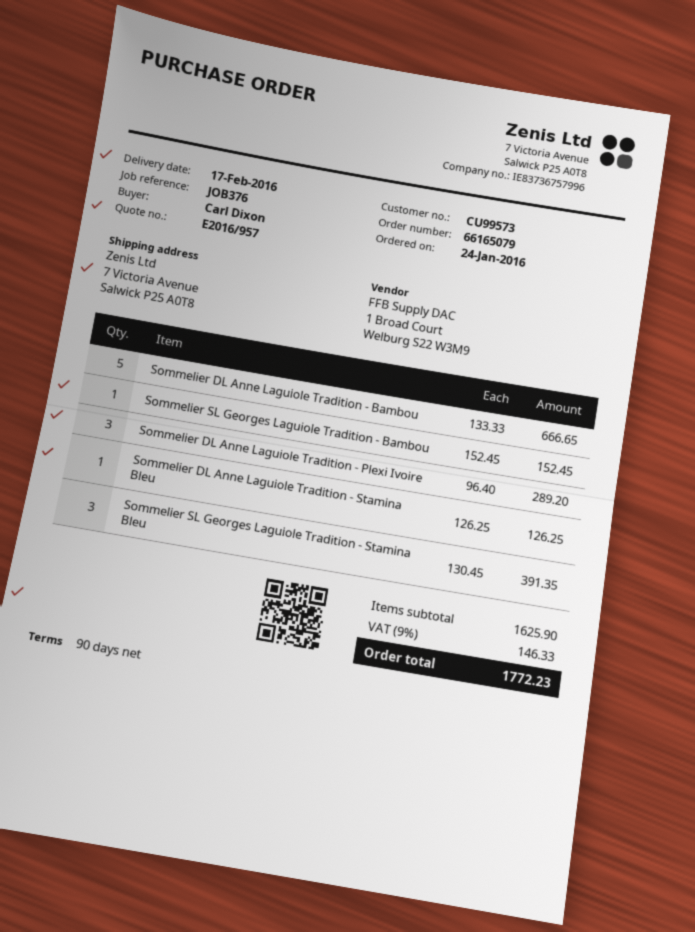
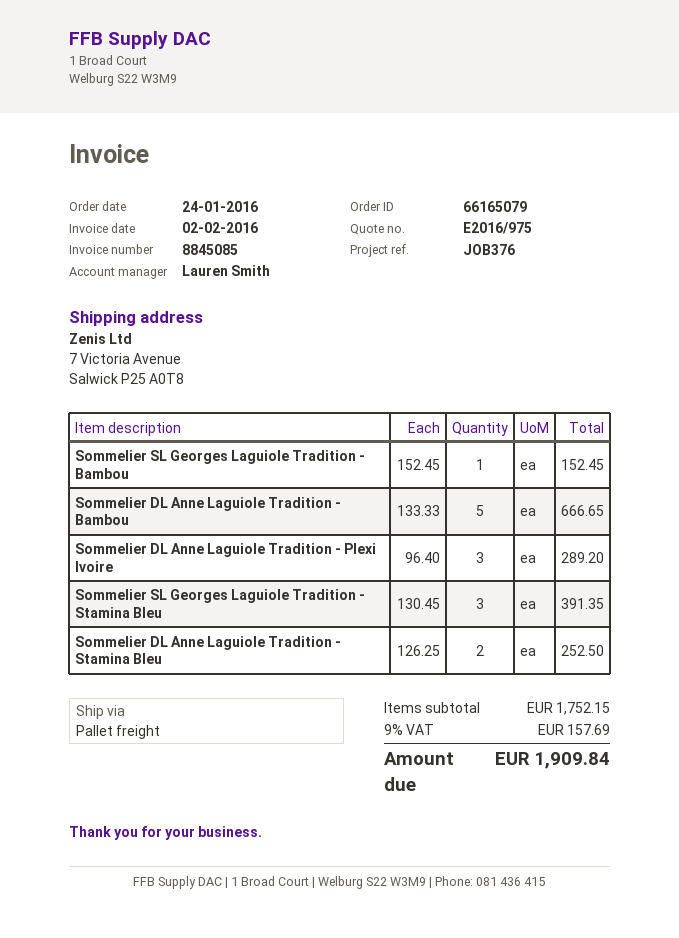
quote number: E2016/957 -> E2016/975
Sommelier DL Anne Laguiole Tradition - Stamina Bleu: 1 x 126.25 = 126.25 -> 2 x 126.25 = 252.50
subtotal: 1625.90 -> 1752.15
tax: 9% = 146.33 -> 9% = 157.69
total: 1772.23 -> 1909.84

